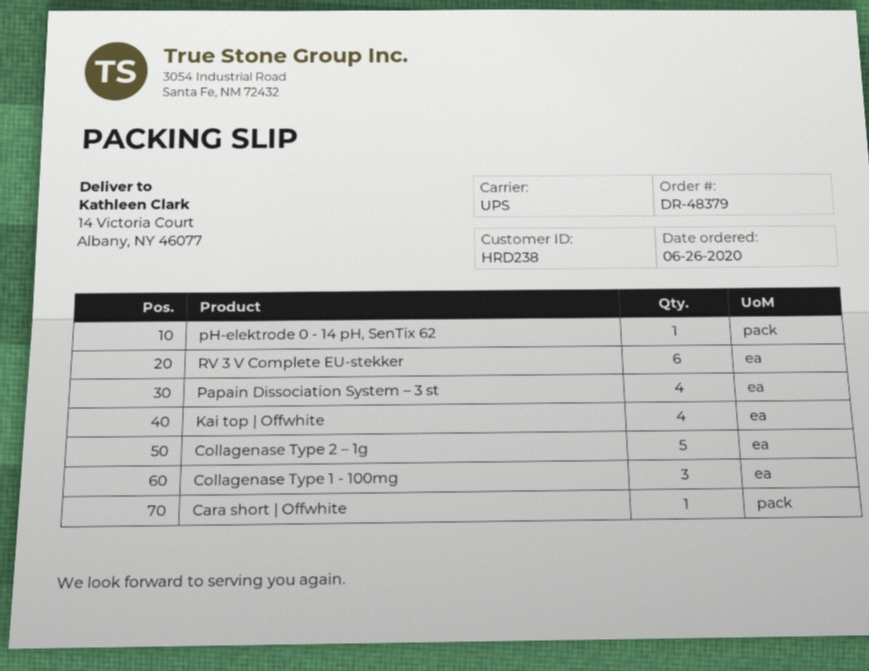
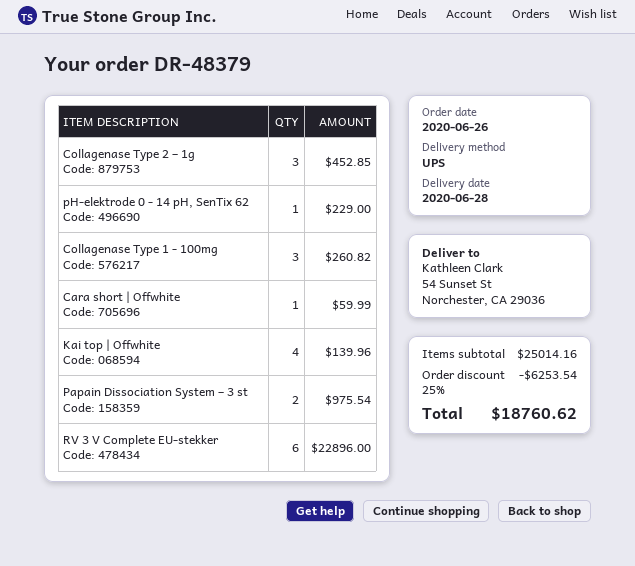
ship to: 14 Victoria Court, Albany, NY 46077 -> 54 Sunset St, Norchester, CA 29036
Papain Dissociation System – 3 st: 4 -> 2
Collagenase Type 2 – 1g: 5 -> 3

